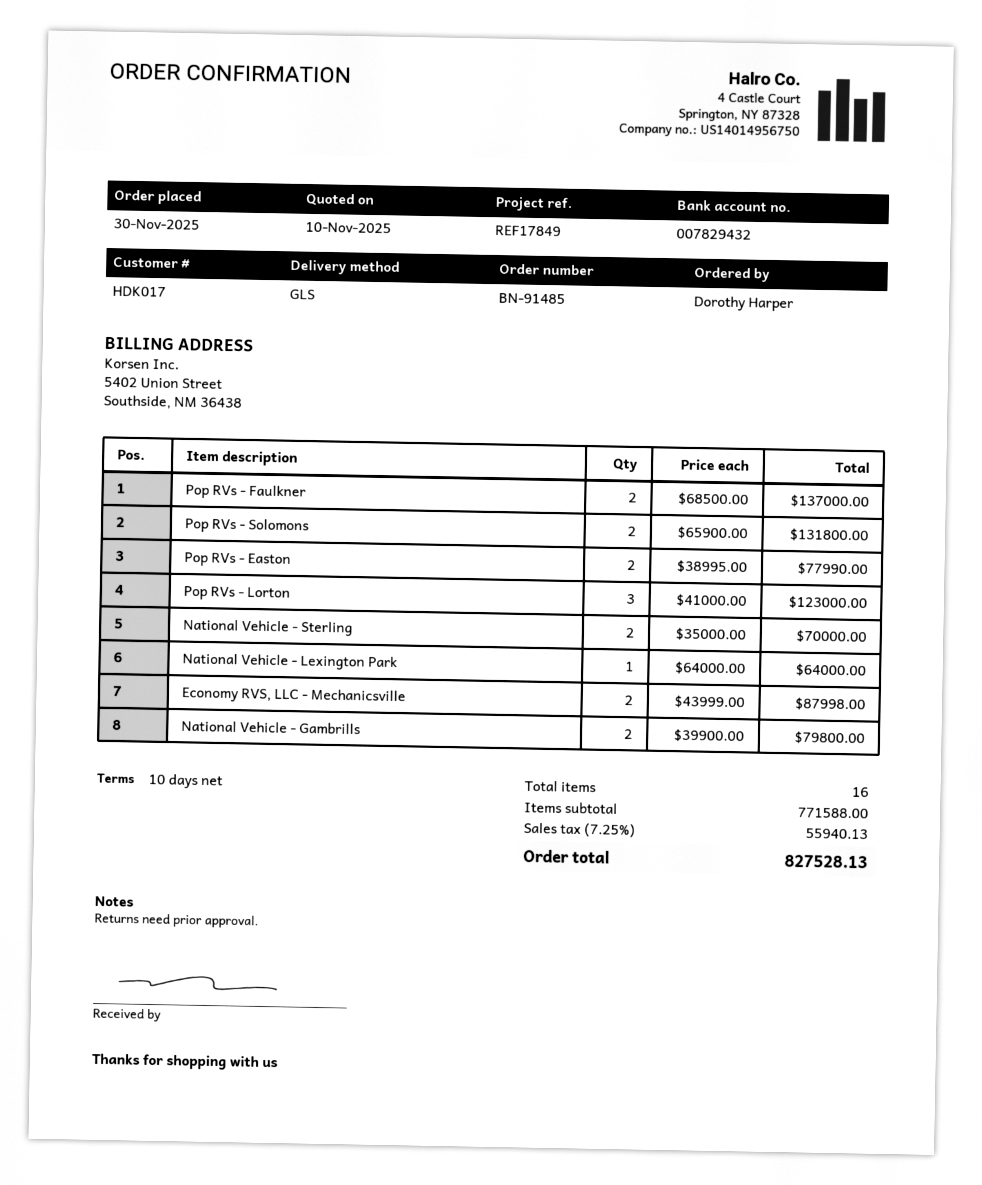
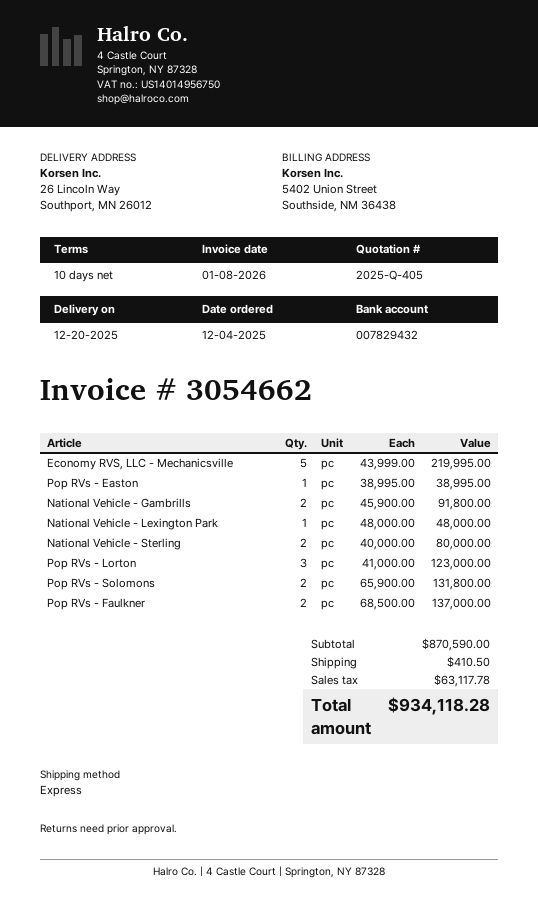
order date: 2025-11-30 -> 2025-12-04
shipping method: GLS -> express
Pop RVs - Easton: 2 x 38995.00 = 77990.00 -> 1 x 38995.00 = 38995.00
National Vehicle - Sterling: 2 x 35000.00 = 70000.00 -> 2 x 40000.00 = 80000.00
National Vehicle - Lexington Park: 1 x 64000.00 = 64000.00 -> 1 x 48000.00 = 48000.00
Economy RVS, LLC - Mechanicsville: 2 x 43999.00 = 87998.00 -> 5 x 43999.00 = 219995.00
National Vehicle - Gambrills: 2 x 39900.00 = 79800.00 -> 2 x 45900.00 = 91800.00
subtotal: 771588.00 -> 870590.00
shipping: none -> 410.50
tax: 55940.13 -> 63117.78
total: 827528.13 -> 934118.28

